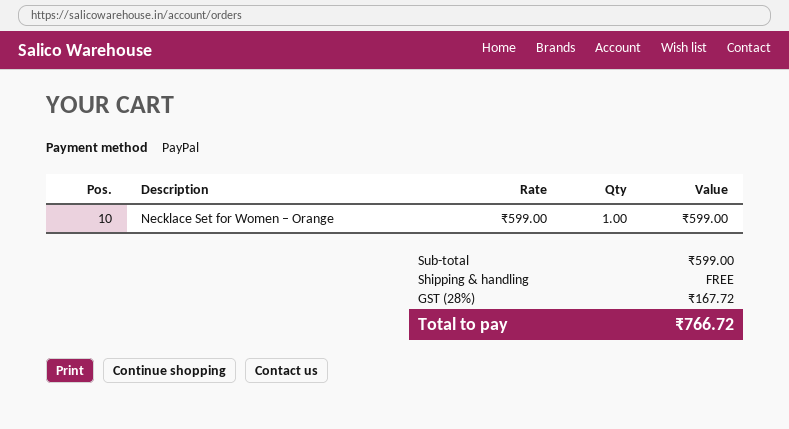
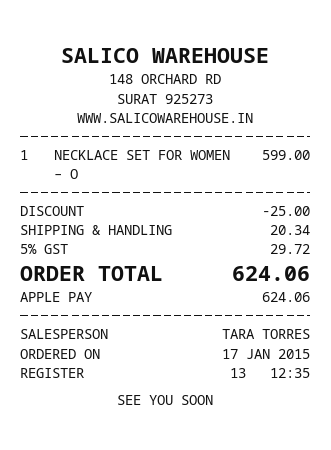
payment method: PayPal -> Apple Pay
discount: none -> 25.00
shipping: 0.00 -> 20.34
tax: 28% = 167.72 -> 5% = 29.72
total: 766.72 -> 624.06

